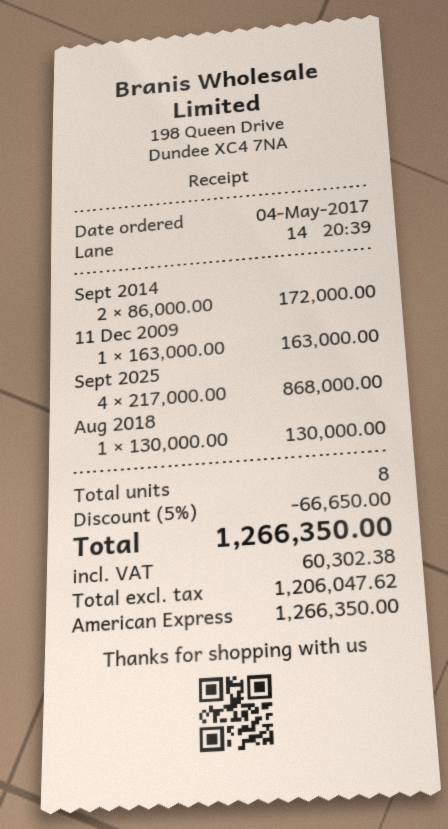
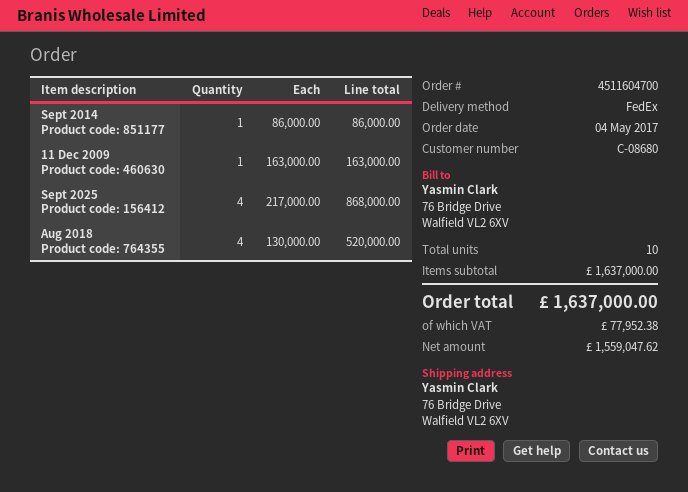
Sept 2014: 2 x 86000.00 = 172000.00 -> 1 x 86000.00 = 86000.00
Aug 2018: 1 x 130000.00 = 130000.00 -> 4 x 130000.00 = 520000.00
total quantity: 8 -> 10
discount: 5% = 66650.00 -> none
net: 1206047.62 -> 1559047.62
tax: 60302.38 -> 77952.38
total: 1266350.00 -> 1637000.00

